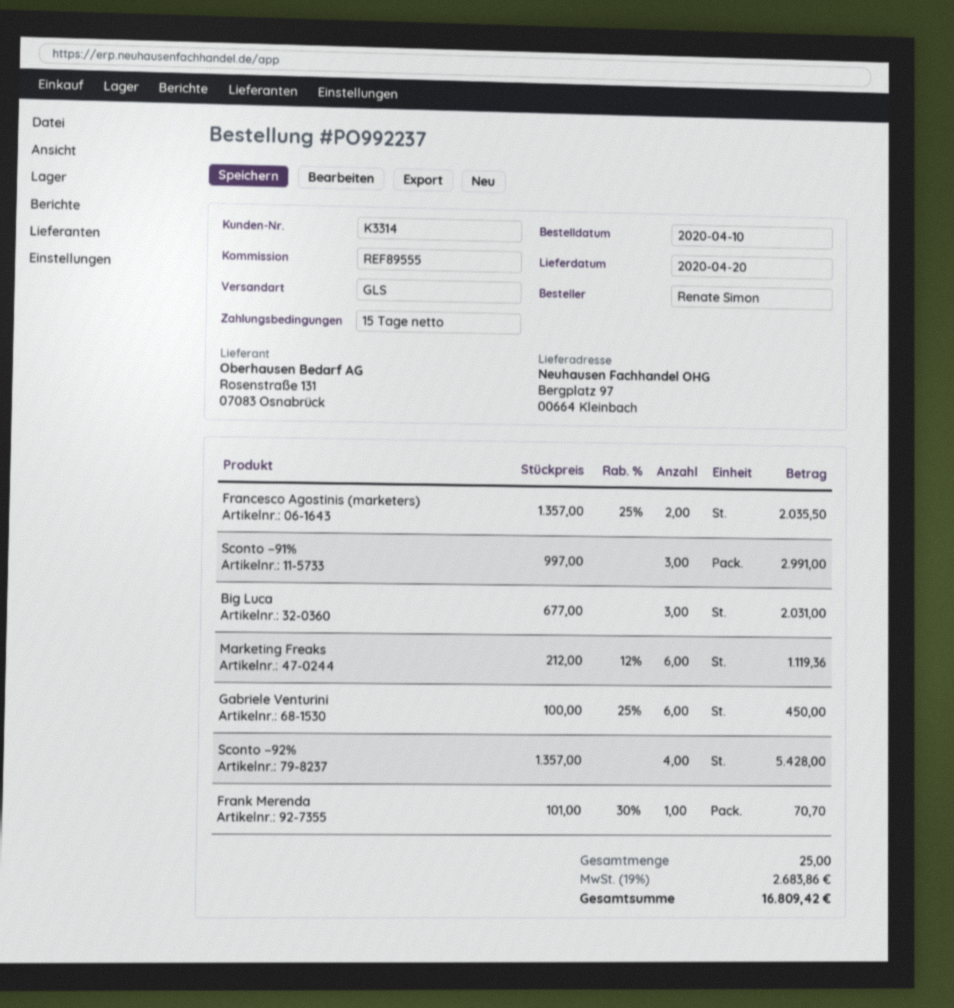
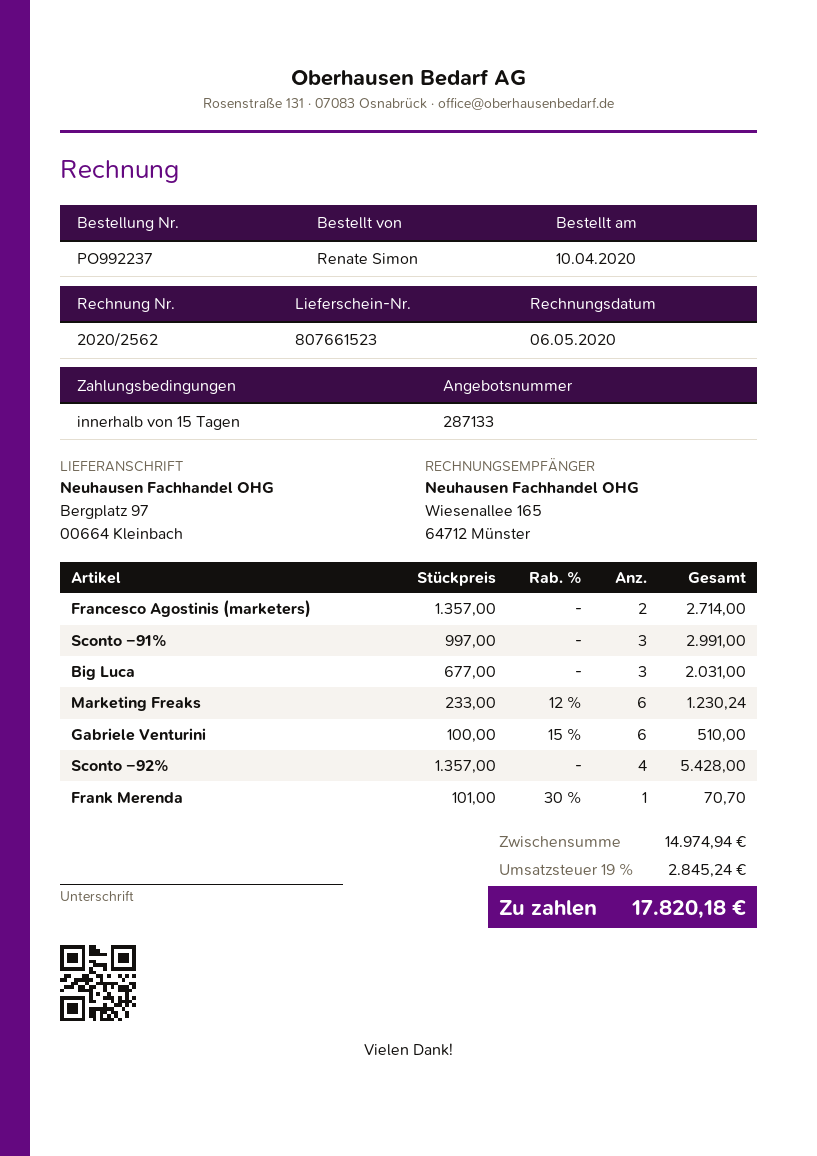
Francesco Agostinis (marketers): 2 x 1357.00 - 25% = 2035.50 -> 2 x 1357.00 = 2714.00
Marketing Freaks: 6 x 212.00 - 12% = 1119.36 -> 6 x 233.00 - 12% = 1230.24
Gabriele Venturini: 6 x 100.00 - 25% = 450.00 -> 6 x 100.00 - 15% = 510.00
tax: 19% = 2683.86 -> 19% = 2845.24
total: 16809.42 -> 17820.18

